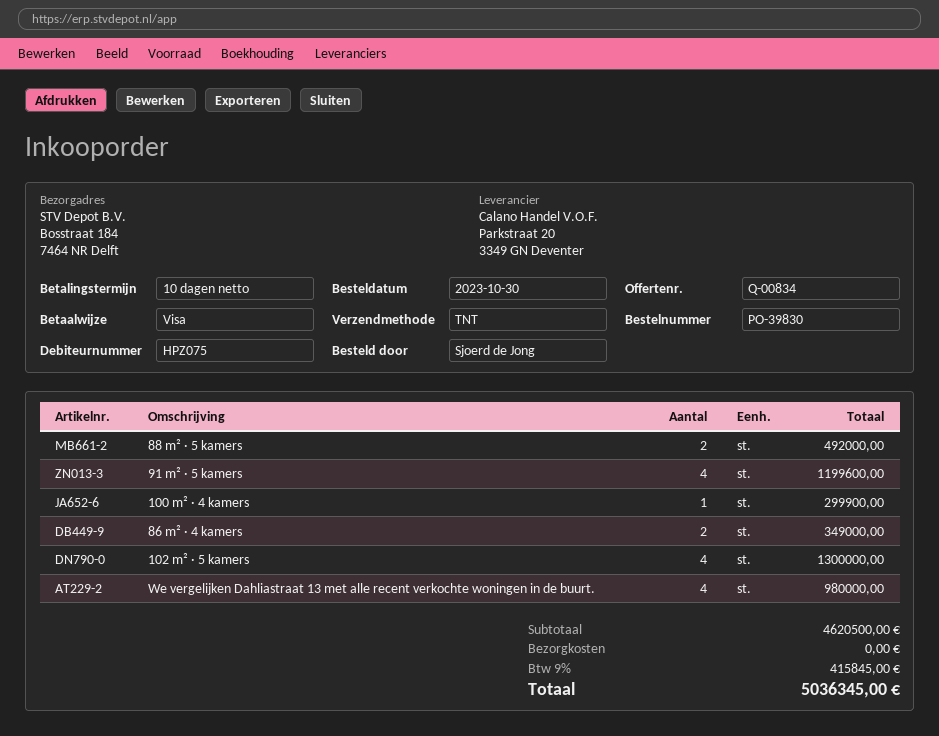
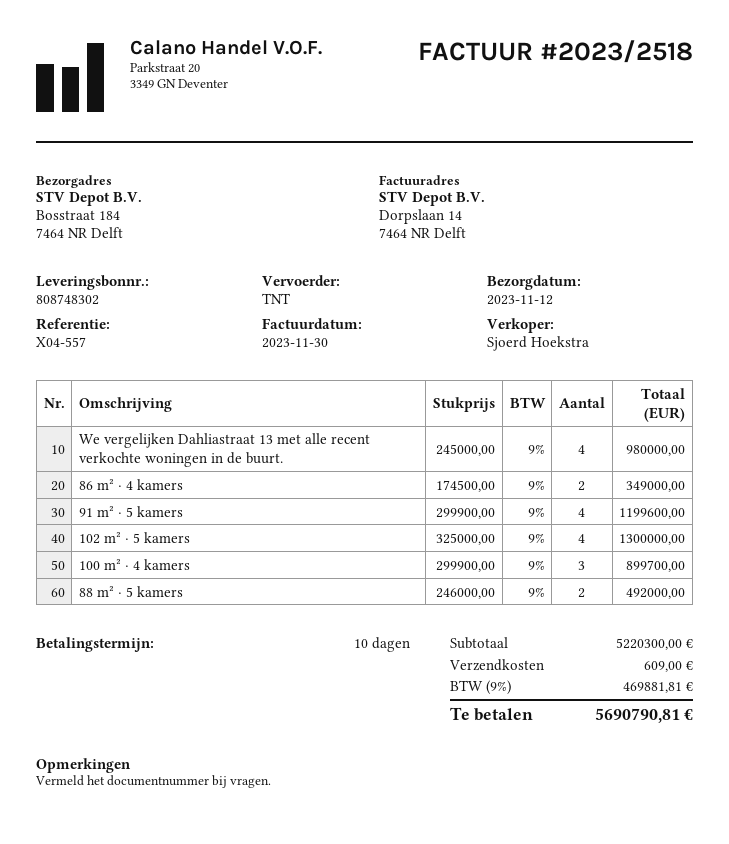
100 m² · 4 kamers: 1 for 299900.00 -> 3 for 899700.00
subtotal: 4620500.00 -> 5220300.00
shipping: 0.00 -> 609.00
tax: 9% = 415845.00 -> 9% = 469881.81
total: 5036345.00 -> 5690790.81

